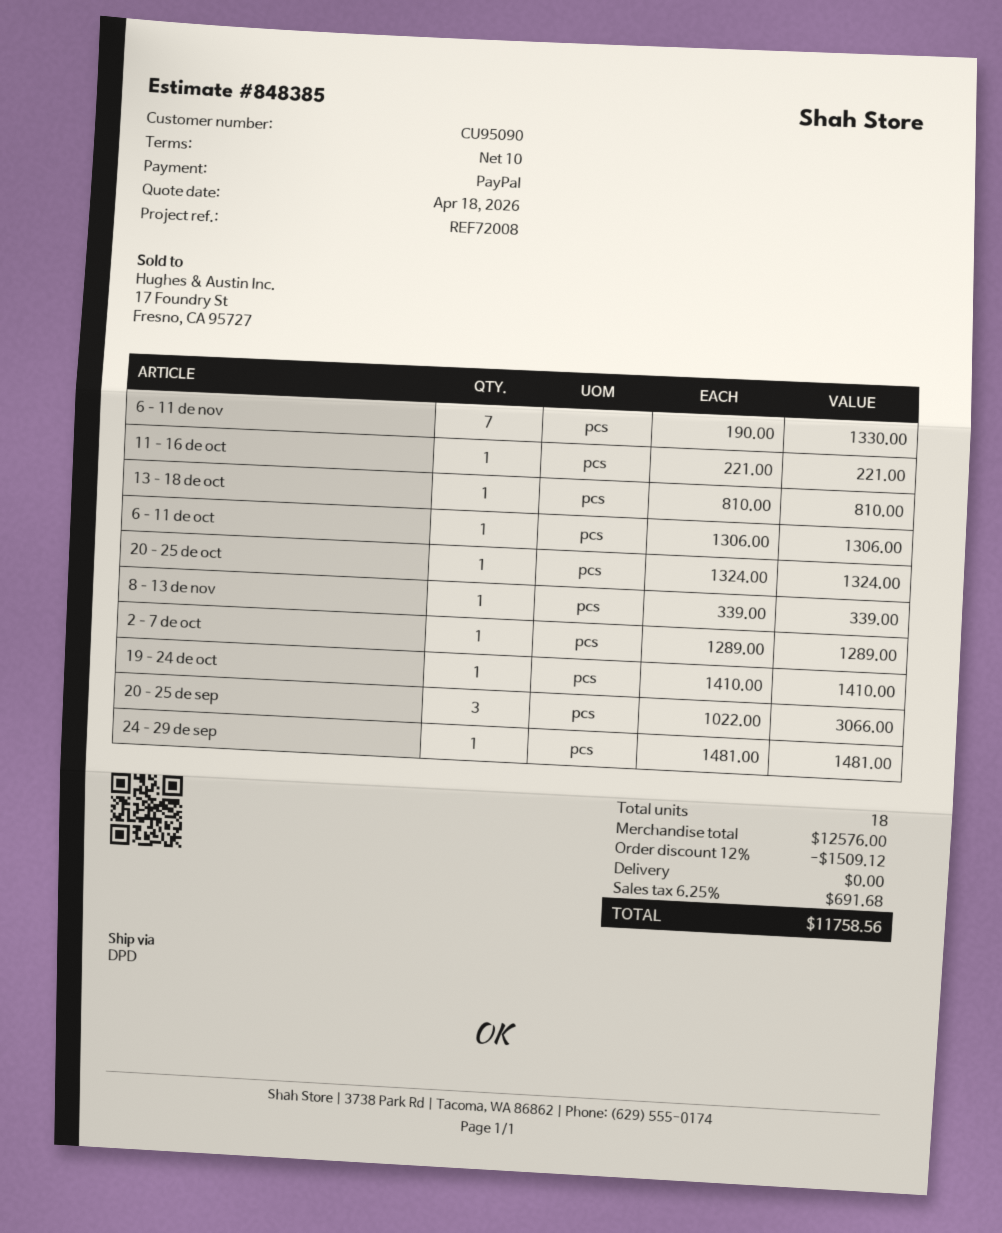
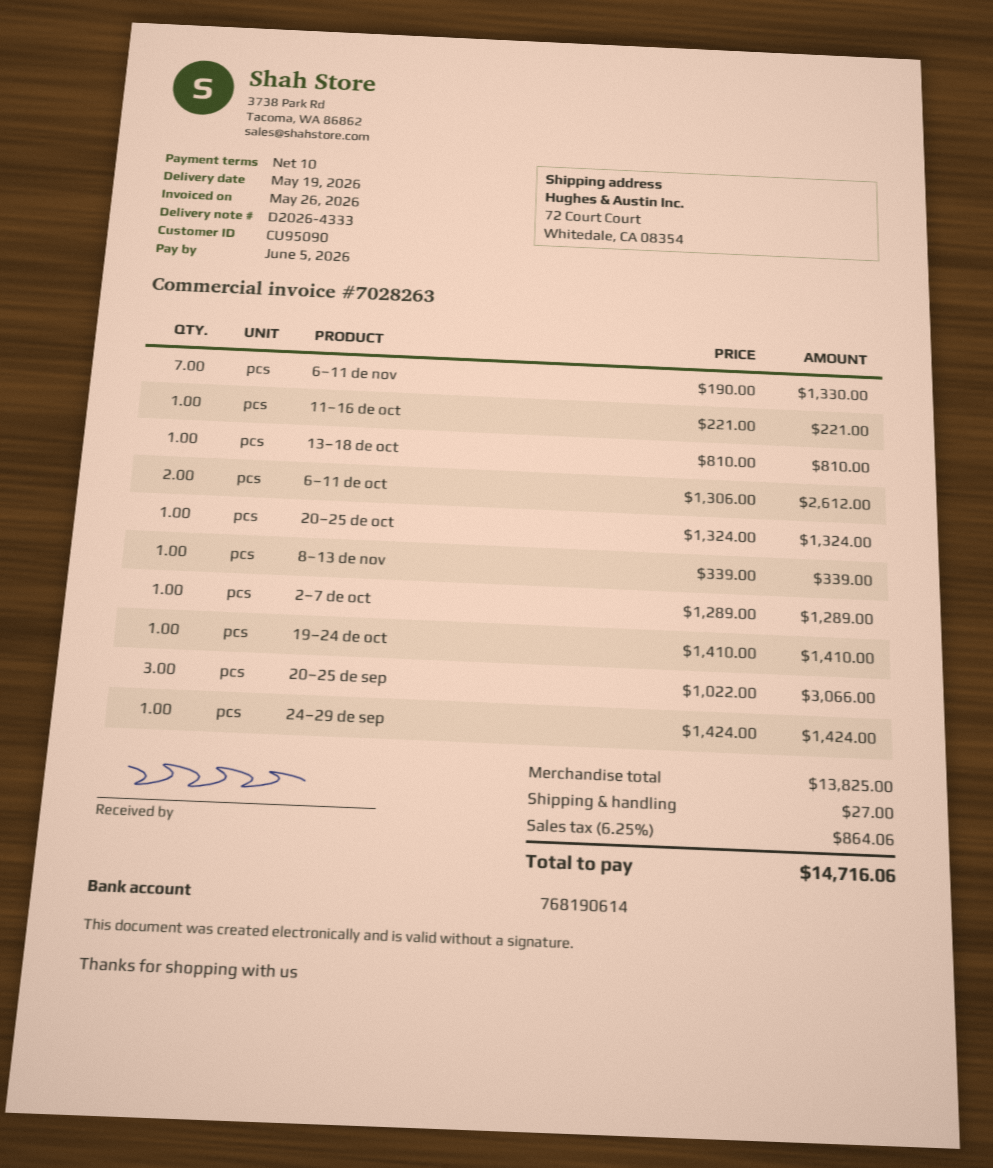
6–11 de oct: 1 x 1306.00 = 1306.00 -> 2 x 1306.00 = 2612.00
24–29 de sep: 1 x 1481.00 = 1481.00 -> 1 x 1424.00 = 1424.00
subtotal: 12576.00 -> 13825.00
discount: 12% = 1509.12 -> none
shipping: 0.00 -> 27.00
tax: 6.25% = 691.68 -> 6.25% = 864.06
total: 11758.56 -> 14716.06

